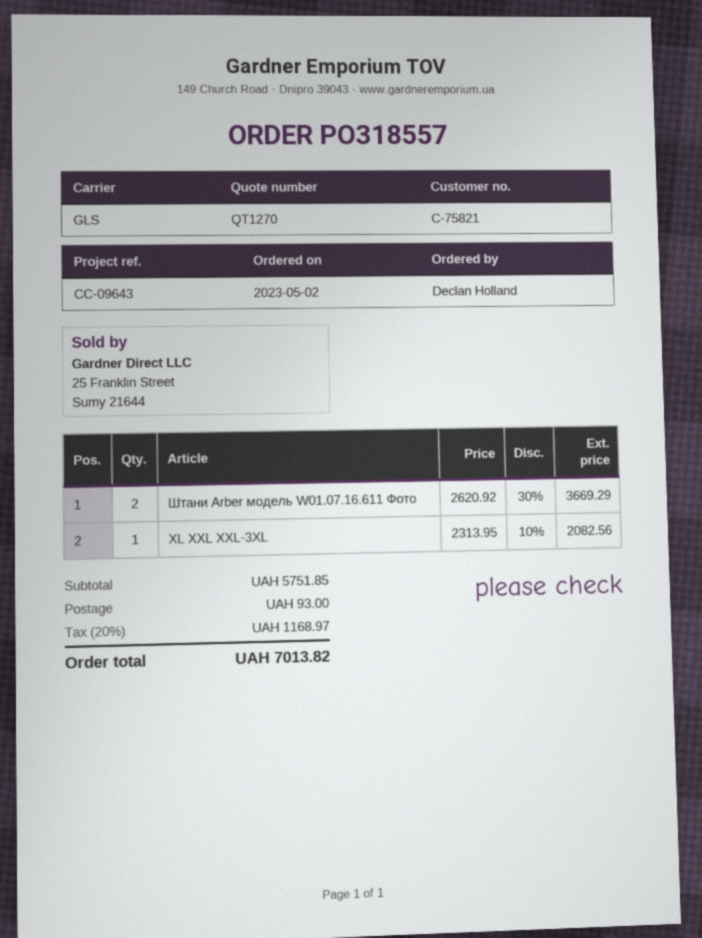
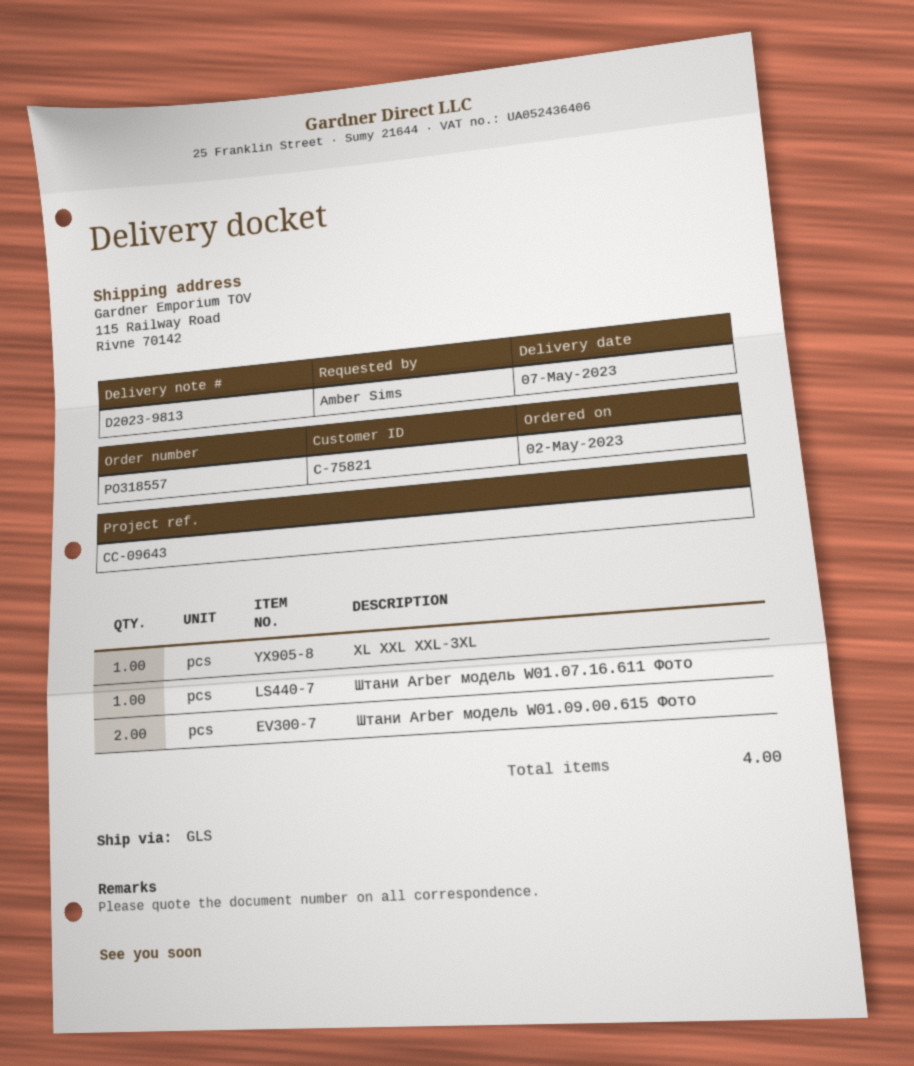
ordered by: Declan Holland -> Amber Sims
Штани Arber модель W01.07.16.611 Фото: 2 -> 1
Штани Arber модель W01.09.00.615 Фото: none -> 2

